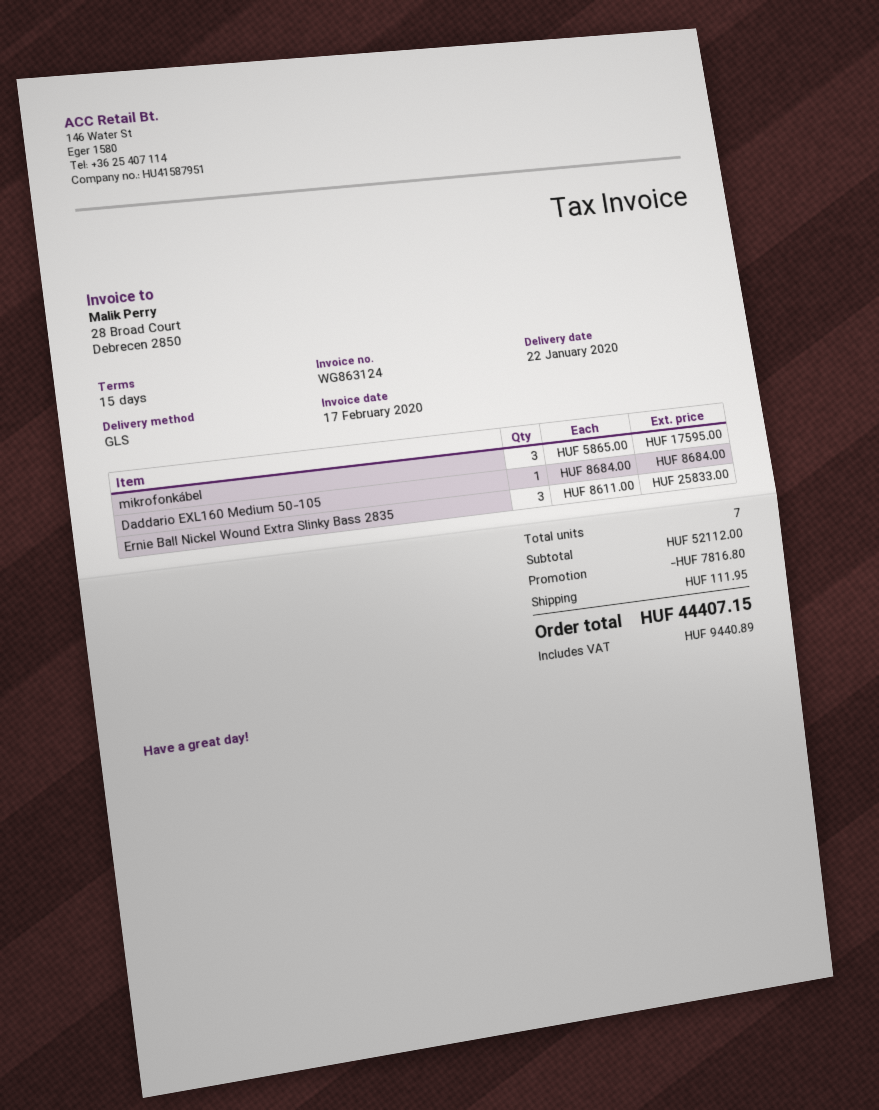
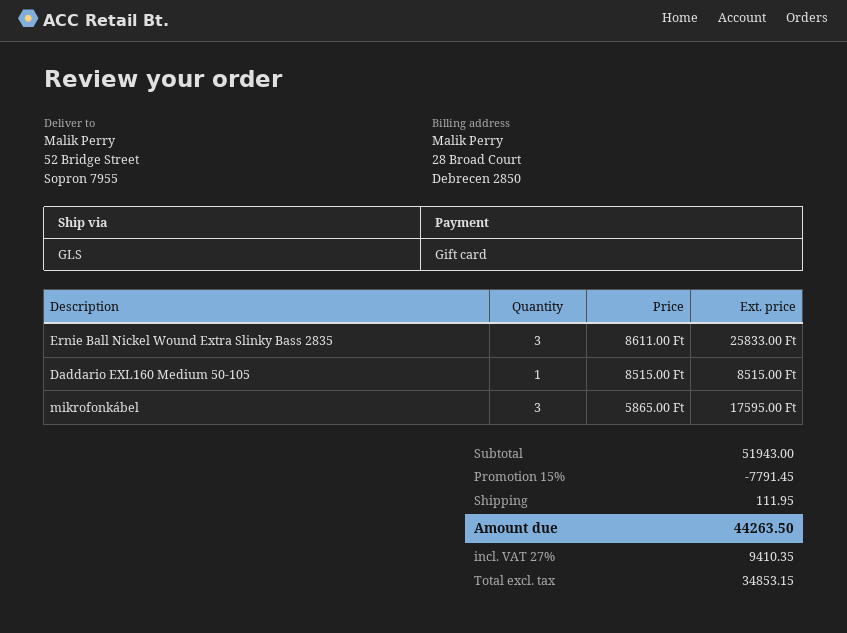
Daddario EXL160 Medium 50-105: 1 x 8684.00 = 8684.00 -> 1 x 8515.00 = 8515.00
subtotal: 52112.00 -> 51943.00
discount: 7816.80 -> 7791.45
tax: 9440.89 -> 9410.35
total: 44407.15 -> 44263.50

